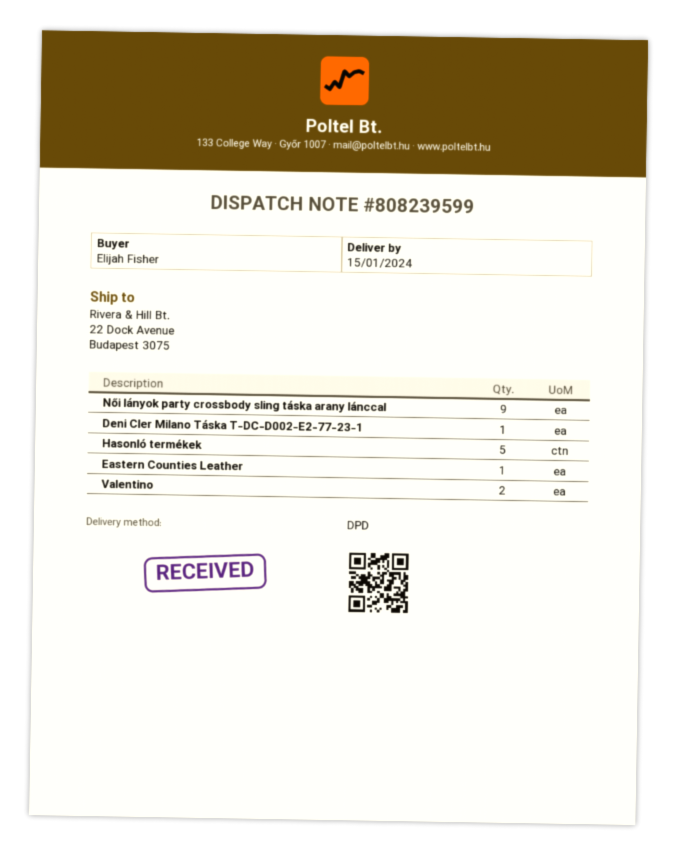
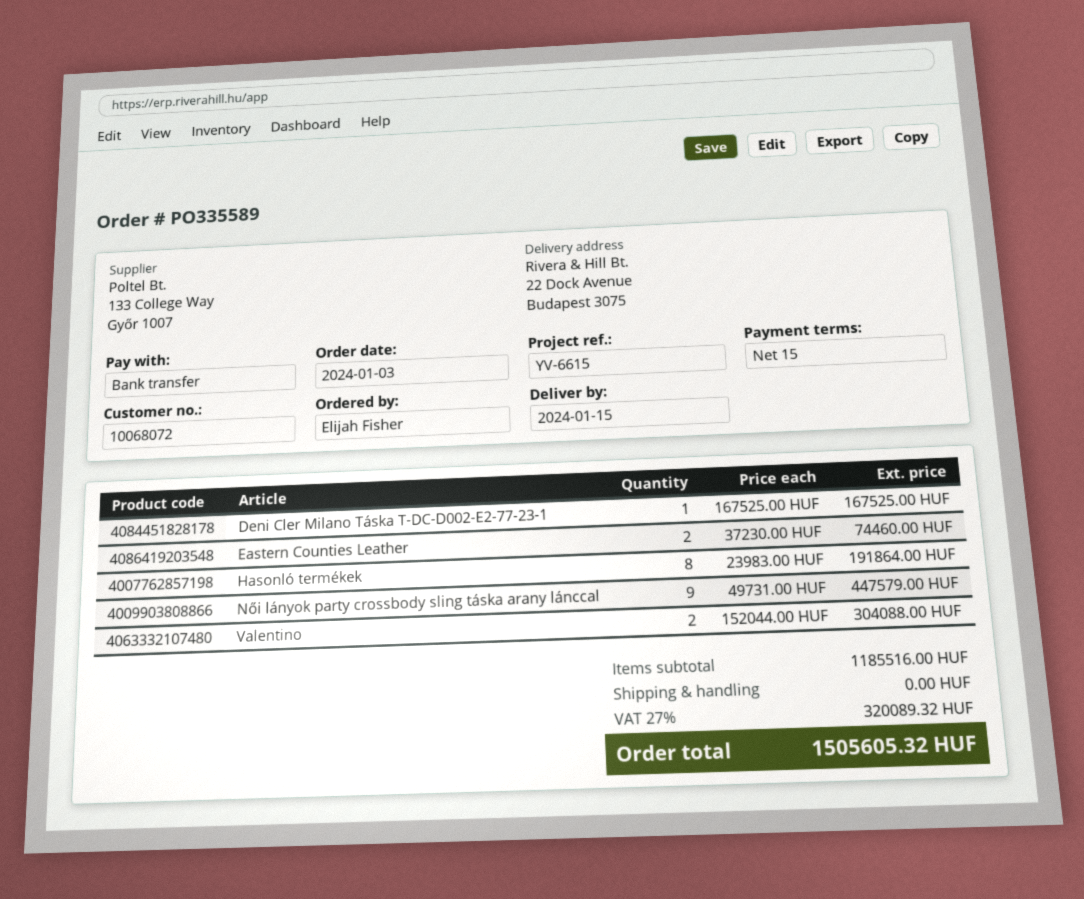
Hasonló termékek: 5 -> 8
Eastern Counties Leather: 1 -> 2

